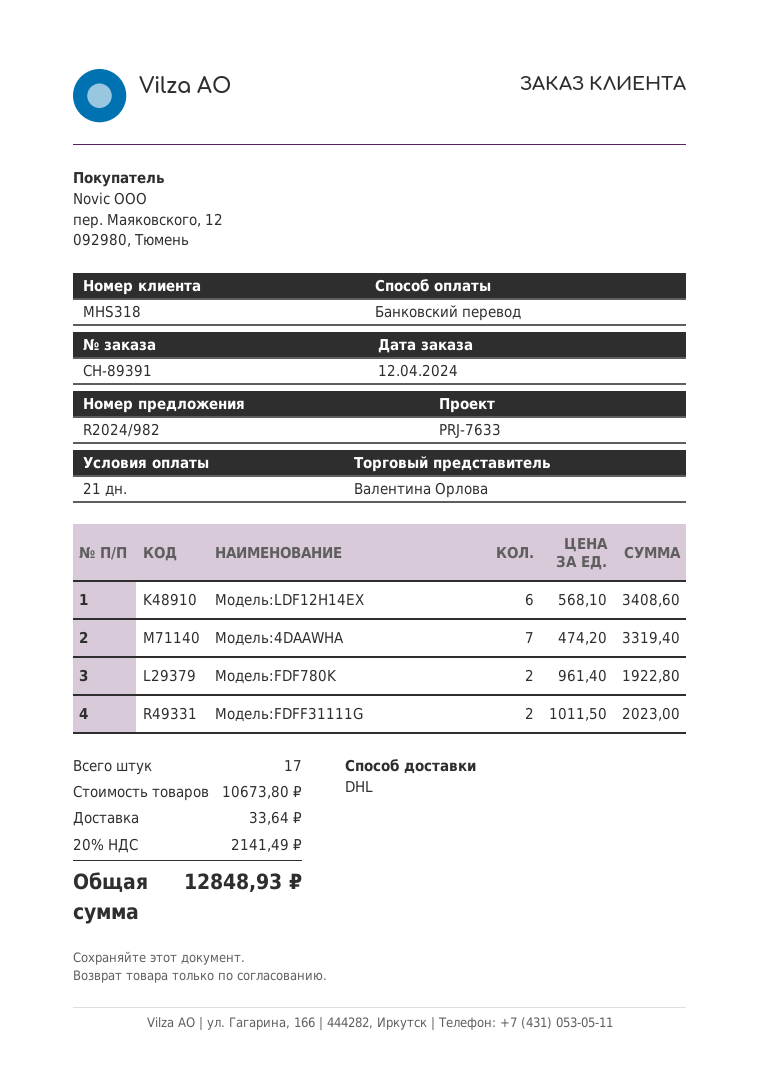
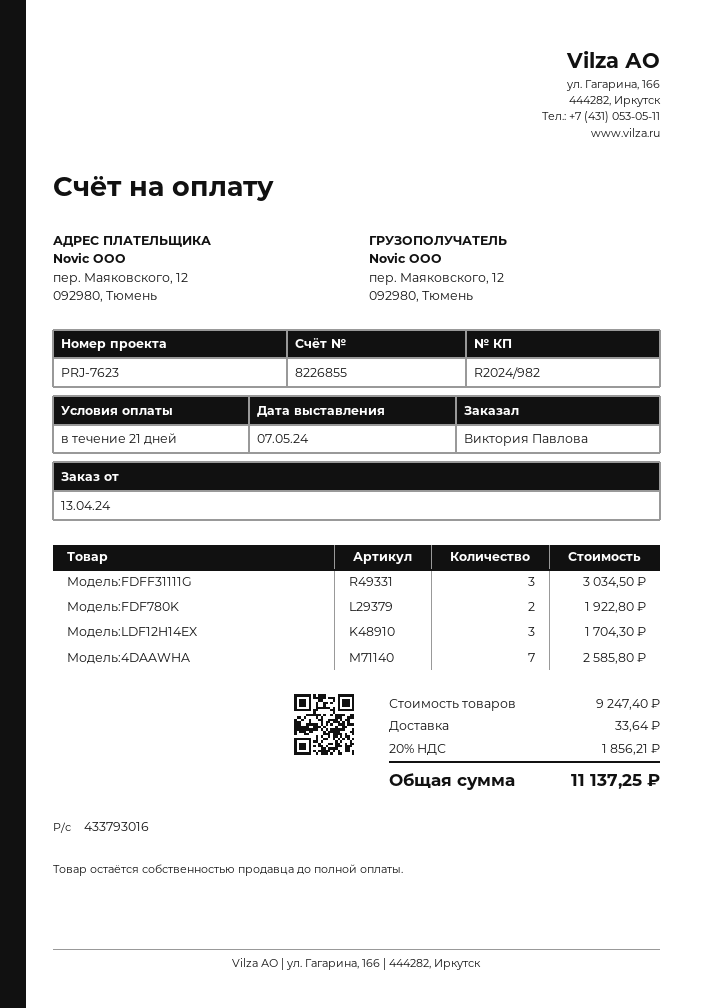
order date: 2024-04-12 -> 2024-04-13
reference: PRJ-7633 -> PRJ-7623
Модель:LDF12H14EX: 6 for 3408.60 -> 3 for 1704.30
Модель:4DAAWHA: 7 for 3319.40 -> 7 for 2585.80
Модель:FDFF31111G: 2 for 2023.00 -> 3 for 3034.50
subtotal: 10673.80 -> 9247.40
tax: 20% = 2141.49 -> 20% = 1856.21
total: 12848.93 -> 11137.25

